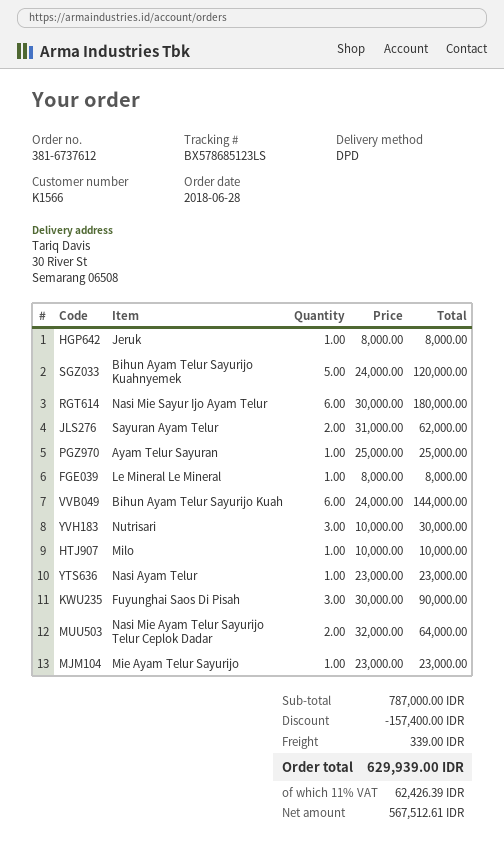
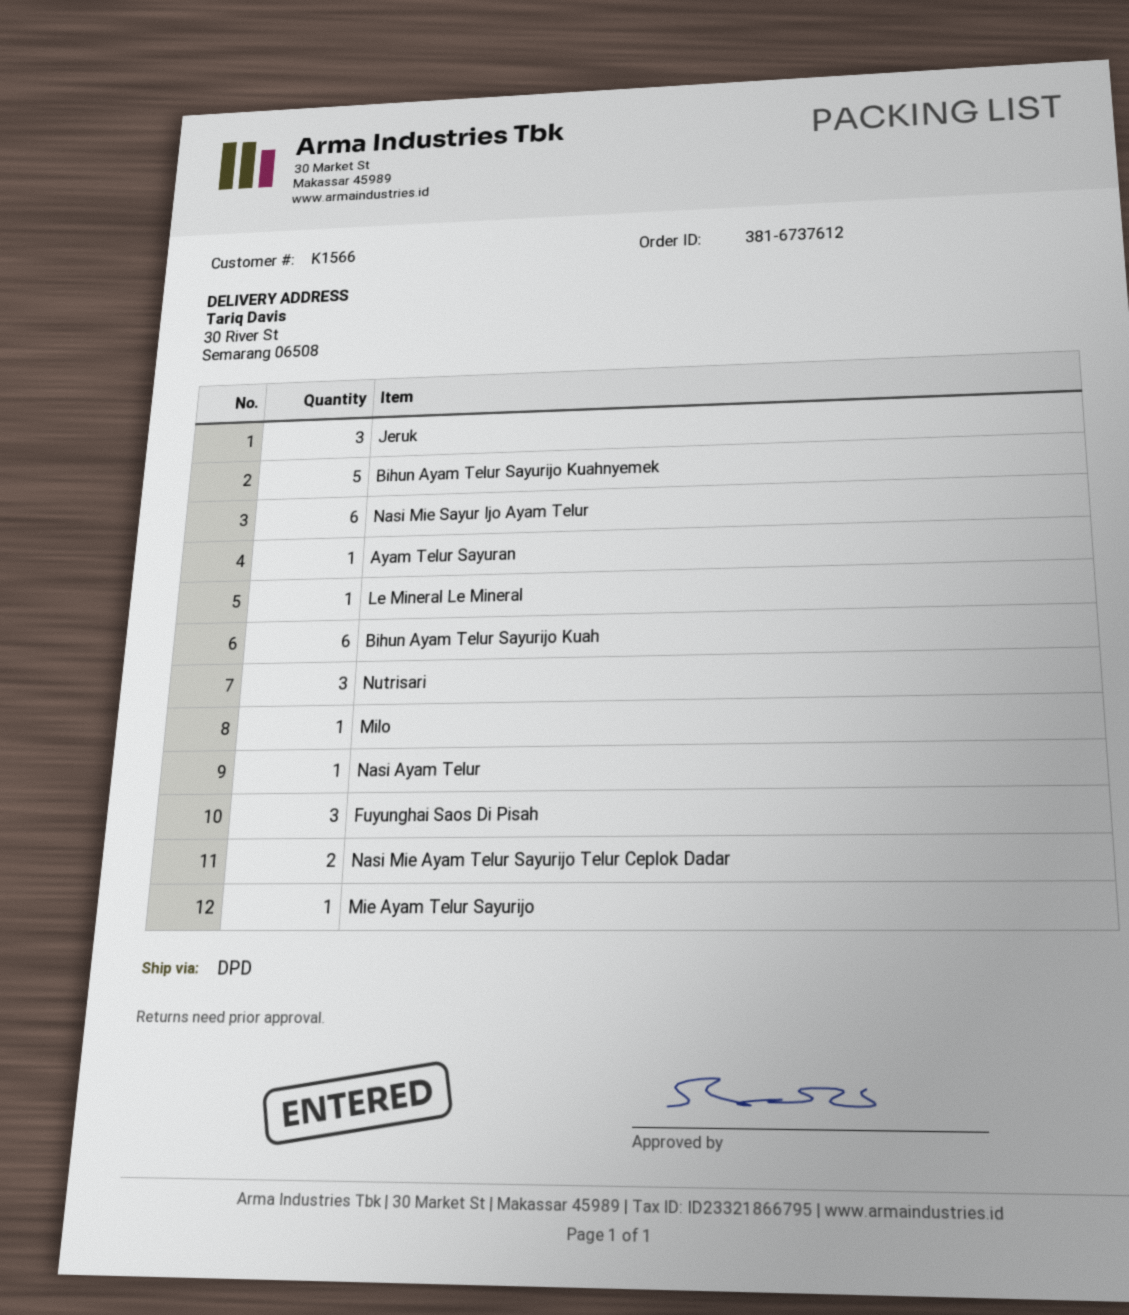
Jeruk: 1 -> 3
Sayuran Ayam Telur: 2 -> none

